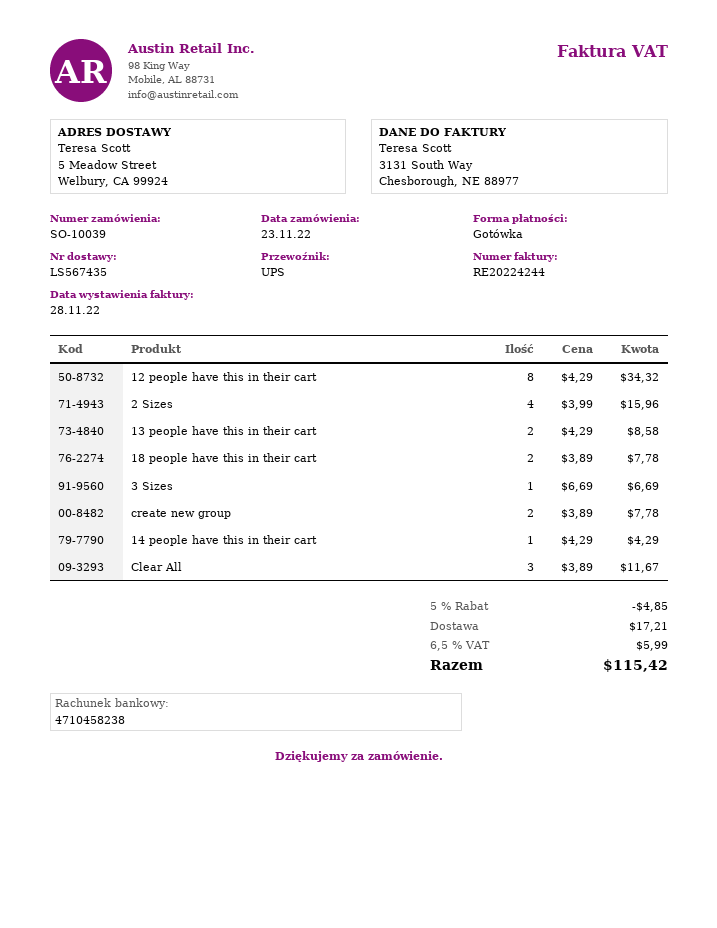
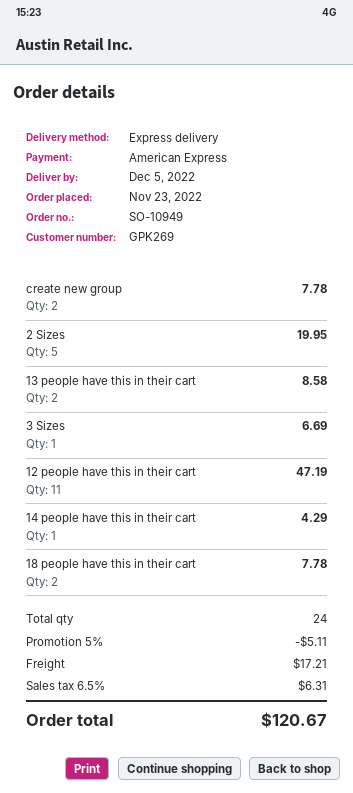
order number: SO-10039 -> SO-10949
payment method: cash -> American Express
shipping method: UPS -> express
12 people have this in their cart: 8 for 34.32 -> 11 for 47.19
2 Sizes: 4 for 15.96 -> 5 for 19.95
Clear All: 3 for 11.67 -> none
discount: 5% = 4.85 -> 5% = 5.11
tax: 6.5% = 5.99 -> 6.5% = 6.31
total: 115.42 -> 120.67

